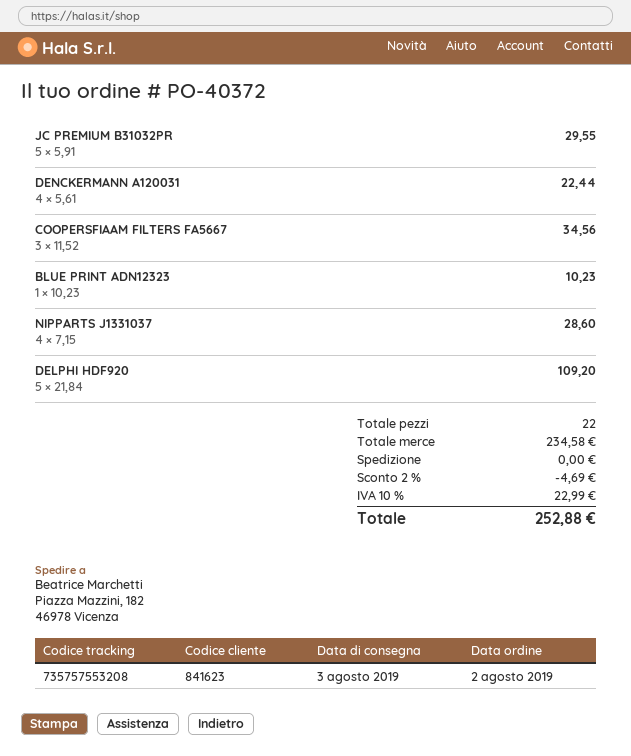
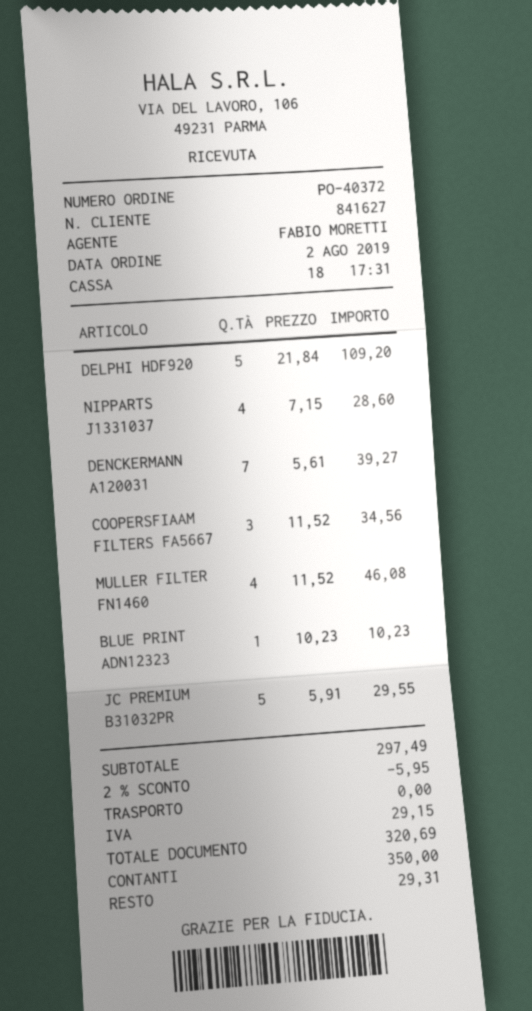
customer number: 841623 -> 841627
DENCKERMANN A120031: 4 x 5.61 = 22.44 -> 7 x 5.61 = 39.27
MULLER FILTER FN1460: none -> 4 x 11.52 = 46.08
subtotal: 234.58 -> 297.49
discount: 2% = 4.69 -> 2% = 5.95
tax: 22.99 -> 29.15
total: 252.88 -> 320.69

